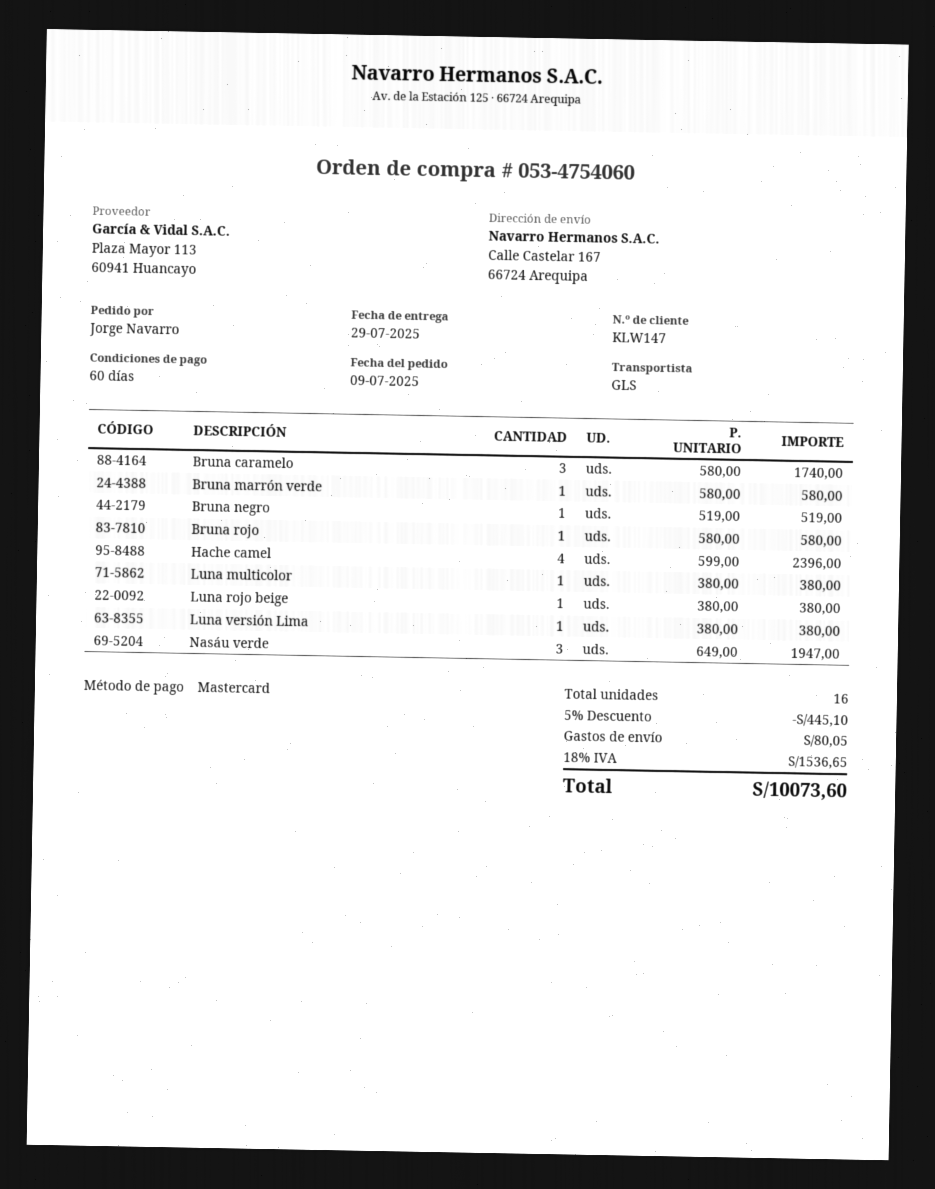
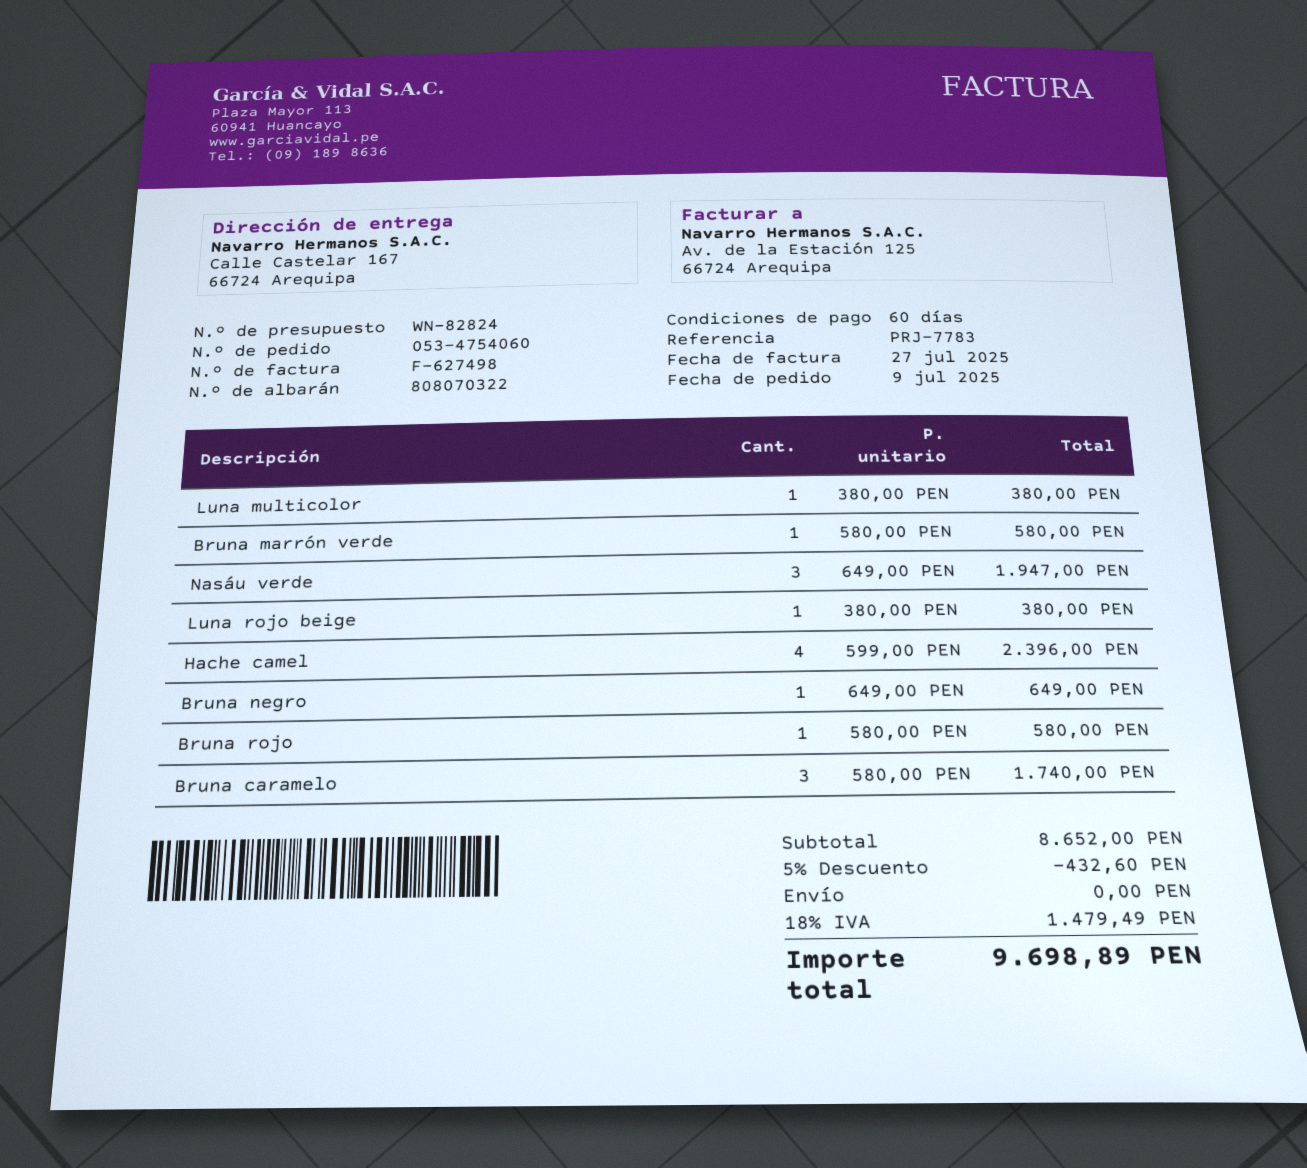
Bruna negro: 1 x 519.00 = 519.00 -> 1 x 649.00 = 649.00
Luna versión Lima: 1 x 380.00 = 380.00 -> none
discount: 5% = 445.10 -> 5% = 432.60
shipping: 80.05 -> 0.00
tax: 18% = 1536.65 -> 18% = 1479.49
total: 10073.60 -> 9698.89

